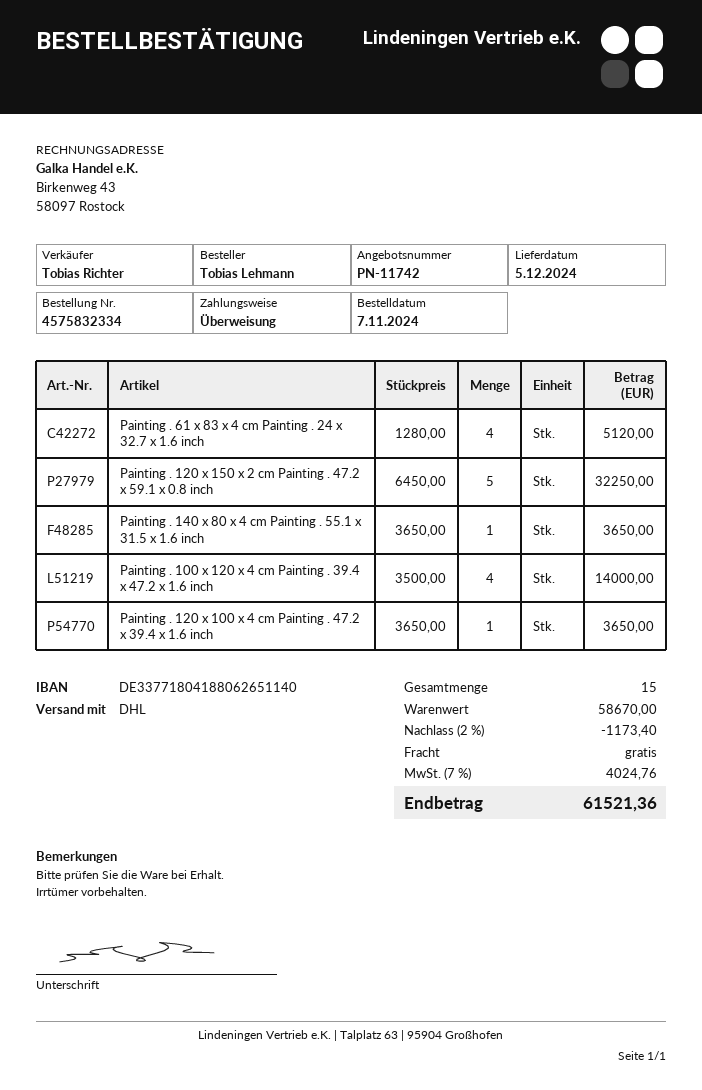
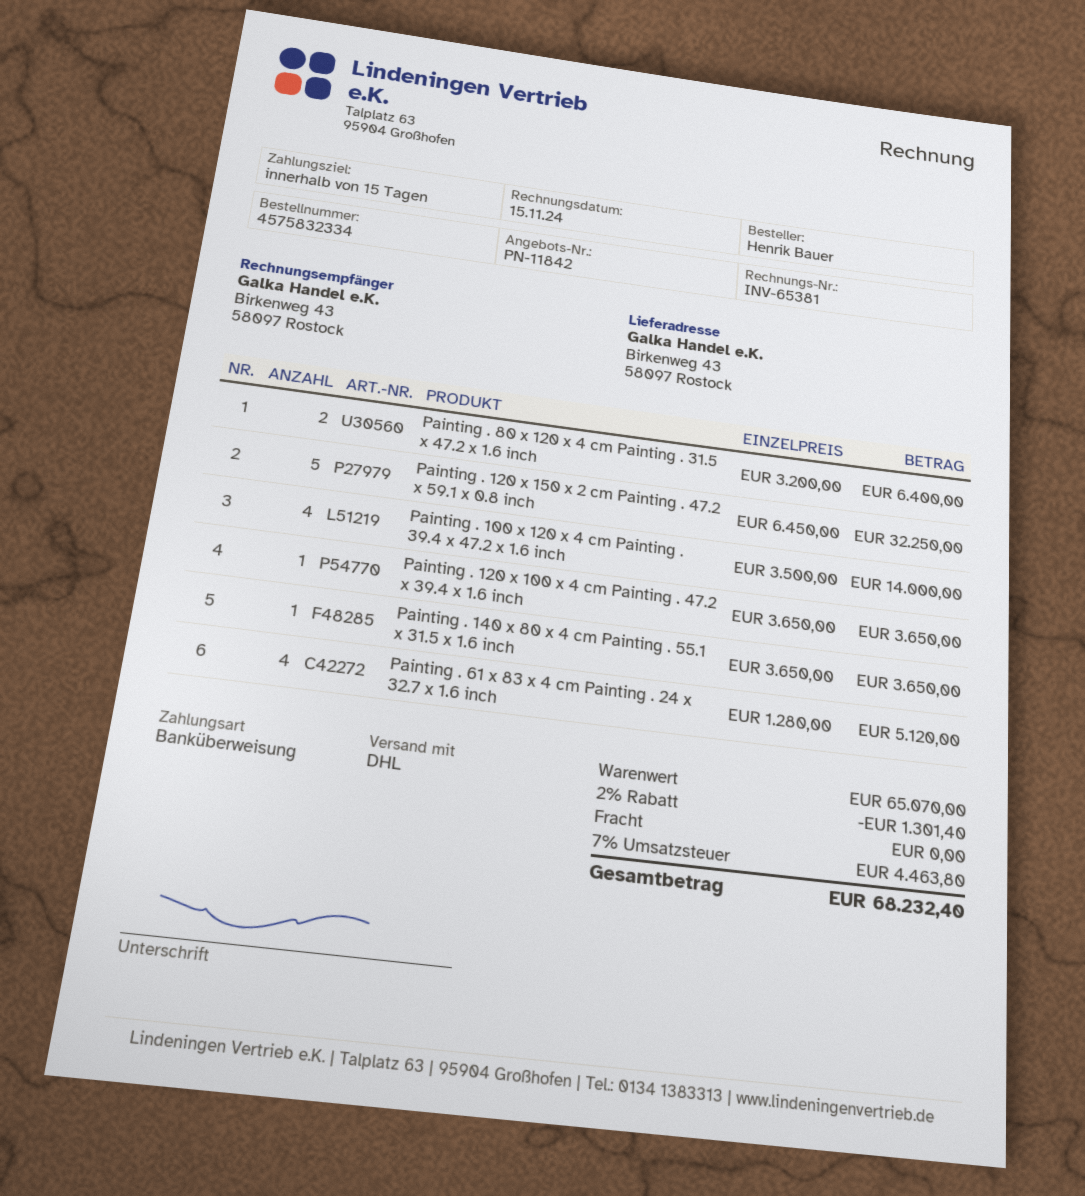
quote number: PN-11742 -> PN-11842
ordered by: Tobias Lehmann -> Henrik Bauer
Painting . 80 x 120 x 4 cm Painting . 31.5 x 47.2 x 1.6 inch: none -> 2 x 3200.00 = 6400.00
subtotal: 58670.00 -> 65070.00
discount: 2% = 1173.40 -> 2% = 1301.40
tax: 7% = 4024.76 -> 7% = 4463.80
total: 61521.36 -> 68232.40

